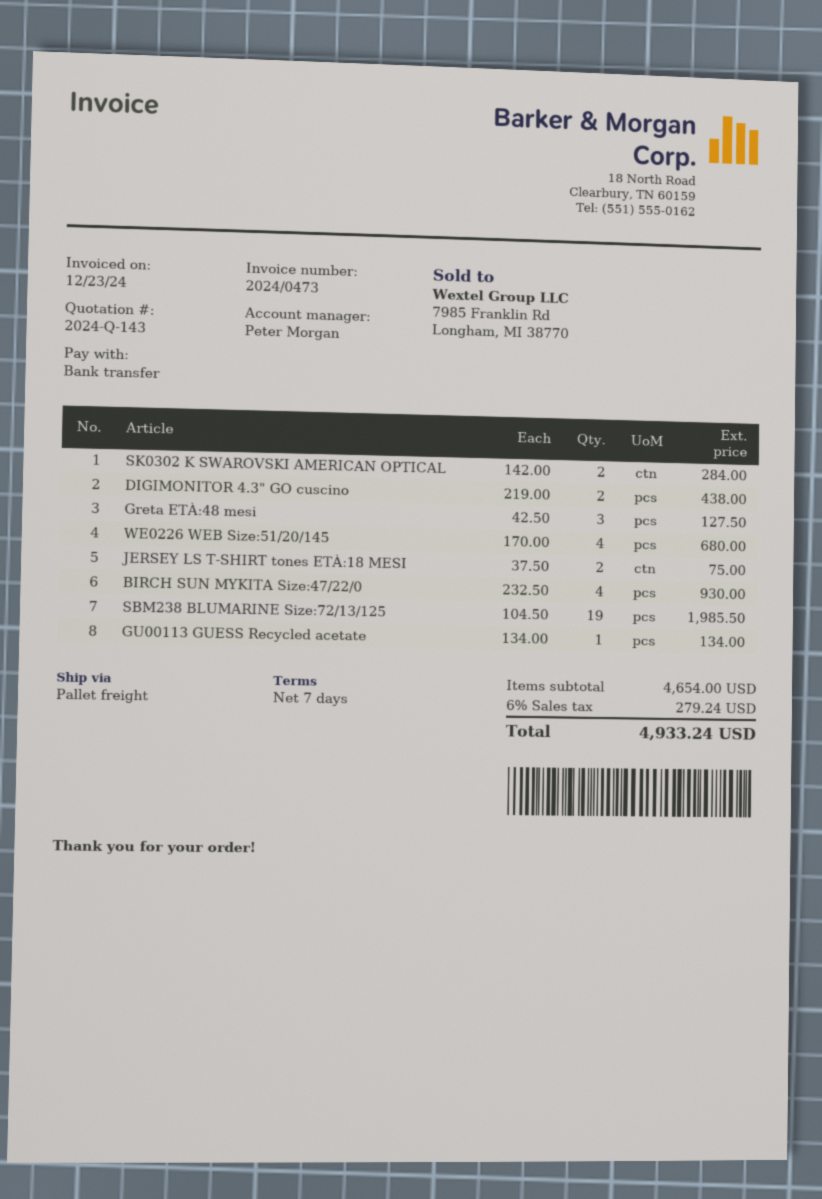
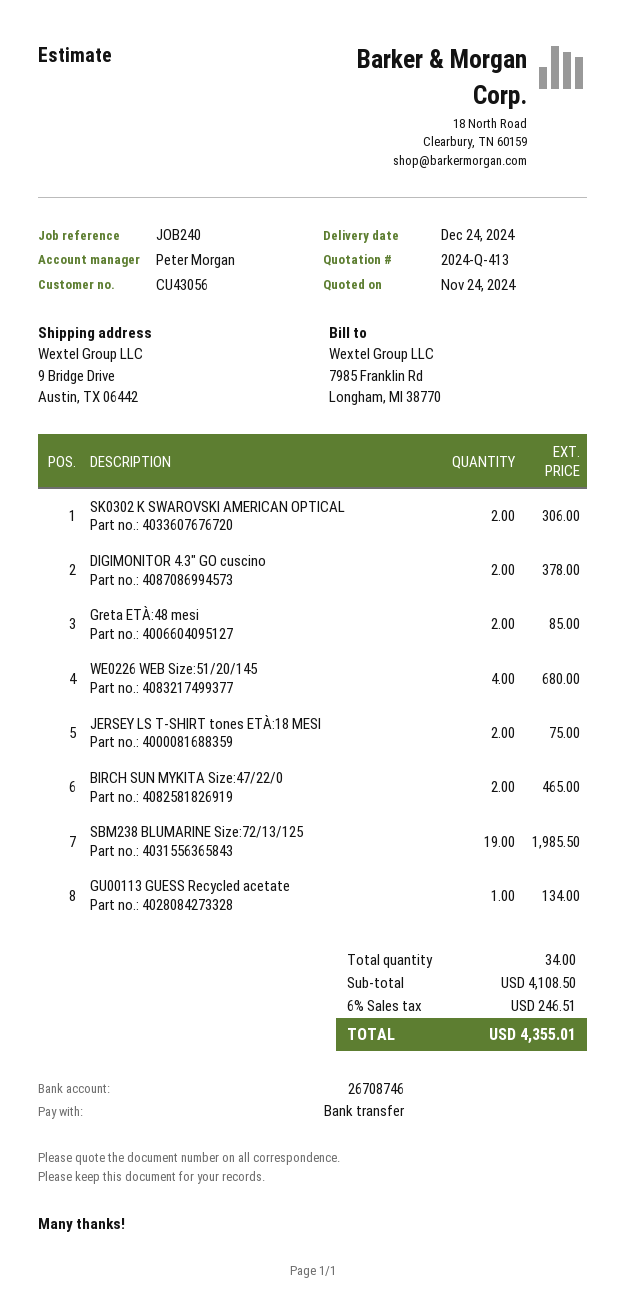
quote number: 2024-Q-143 -> 2024-Q-413
SK0302 K SWAROVSKI AMERICAN OPTICAL: 2 for 284.00 -> 2 for 306.00
DIGIMONITOR 4.3" GO cuscino: 2 for 438.00 -> 2 for 378.00
Greta ETÀ:48 mesi: 3 for 127.50 -> 2 for 85.00
BIRCH SUN MYKITA Size:47/22/0: 4 for 930.00 -> 2 for 465.00
subtotal: 4654.00 -> 4108.50
tax: 6% = 279.24 -> 6% = 246.51
total: 4933.24 -> 4355.01

